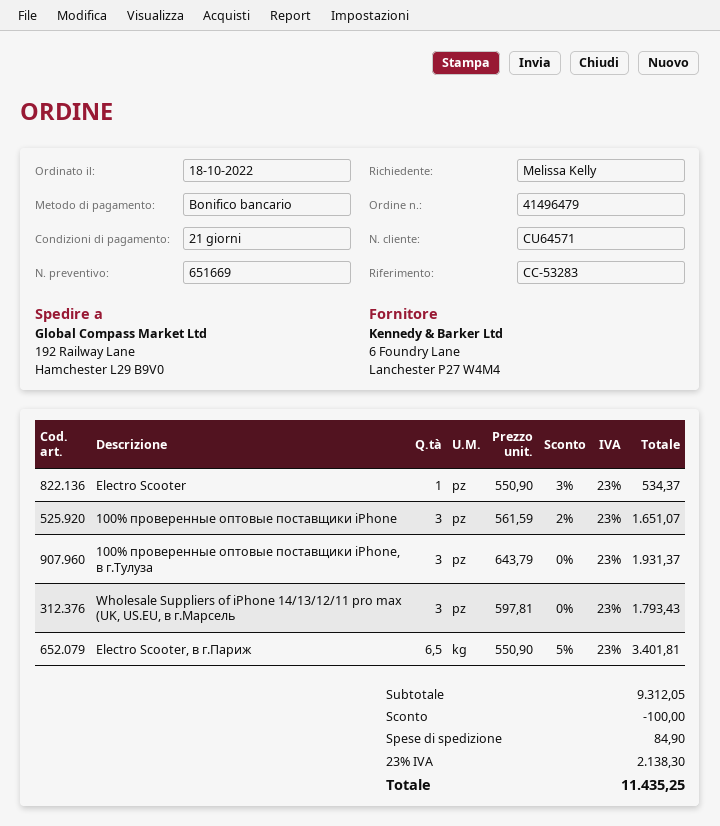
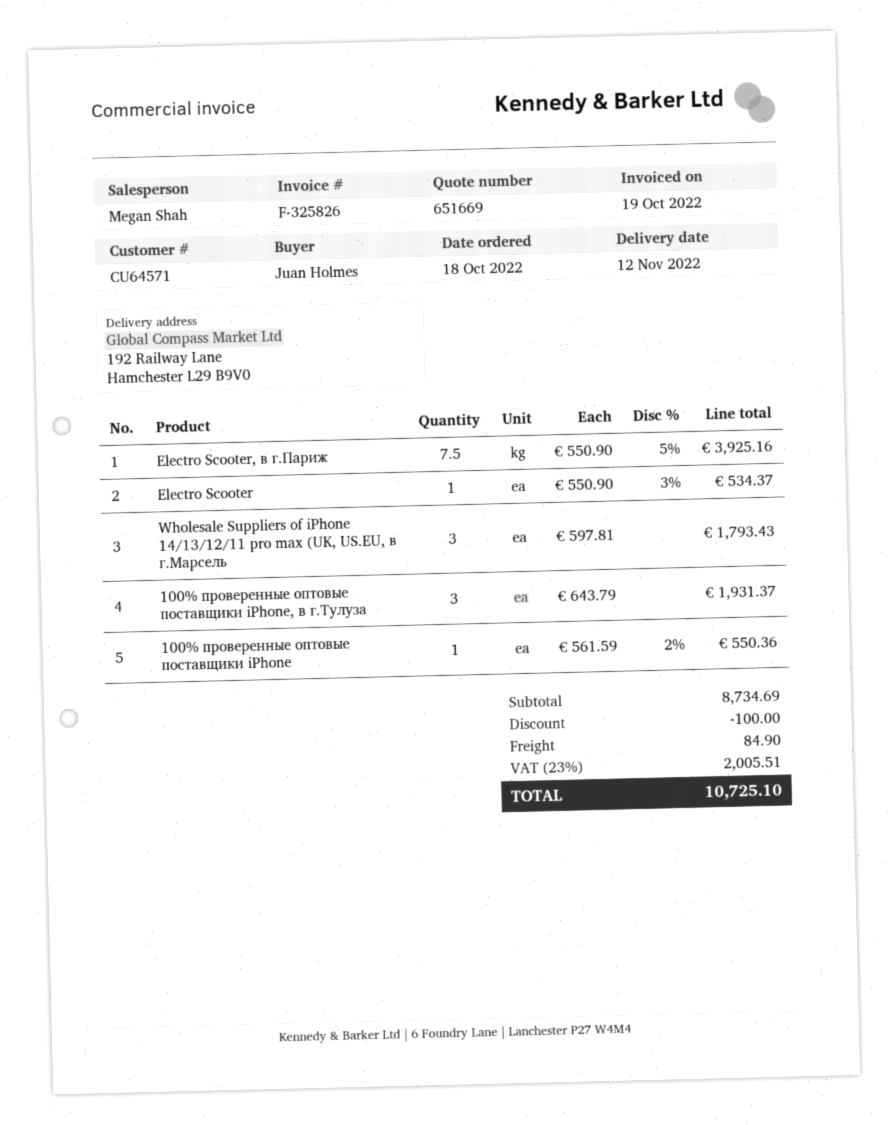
ordered by: Melissa Kelly -> Juan Holmes
100% проверенные оптовые поставщики iPhone: 3 x 561.59 - 2% = 1651.07 -> 1 x 561.59 - 2% = 550.36
Electro Scooter, в г.Париж: 6.5 x 550.90 - 5% = 3401.81 -> 7.5 x 550.90 - 5% = 3925.16
subtotal: 9312.05 -> 8734.69
tax: 23% = 2138.30 -> 23% = 2005.51
total: 11435.25 -> 10725.10

